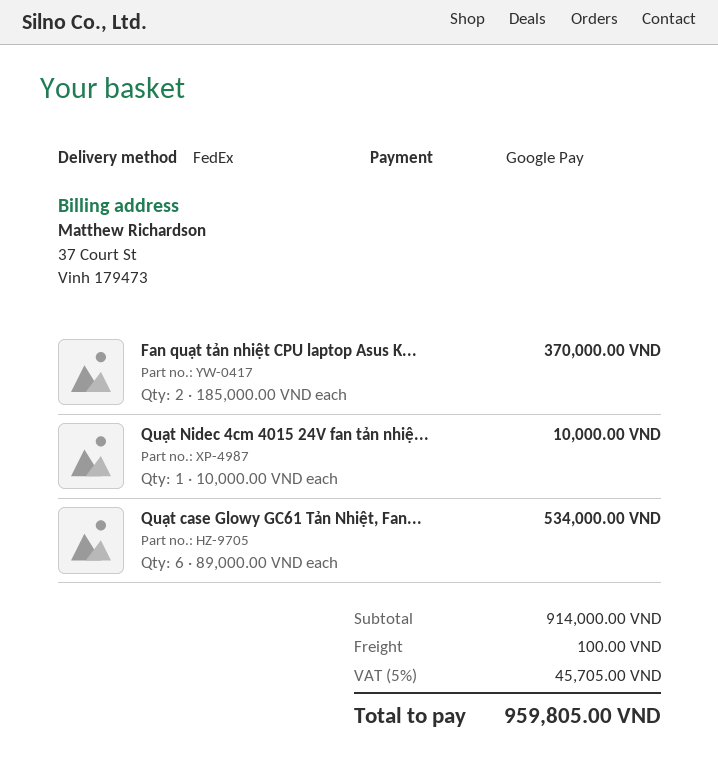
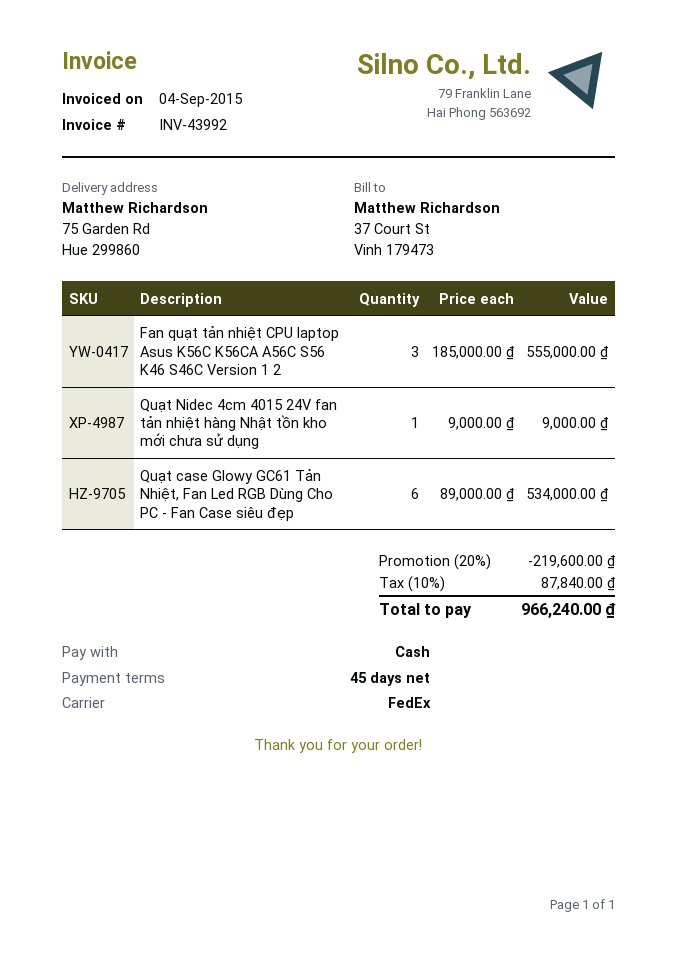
payment method: Google Pay -> cash
Fan quạt tản nhiệt CPU laptop Asus K...: 2 x 185000.00 = 370000.00 -> 3 x 185000.00 = 555000.00
Quạt Nidec 4cm 4015 24V fan tản nhiệ...: 1 x 10000.00 = 10000.00 -> 1 x 9000.00 = 9000.00
discount: none -> 20% = 219600.00
shipping: 100.00 -> none
tax: 5% = 45705.00 -> 10% = 87840.00
total: 959805.00 -> 966240.00

